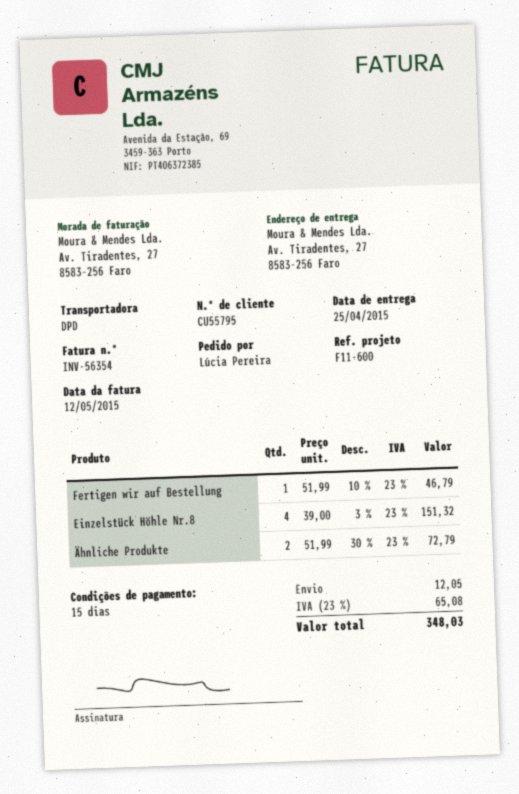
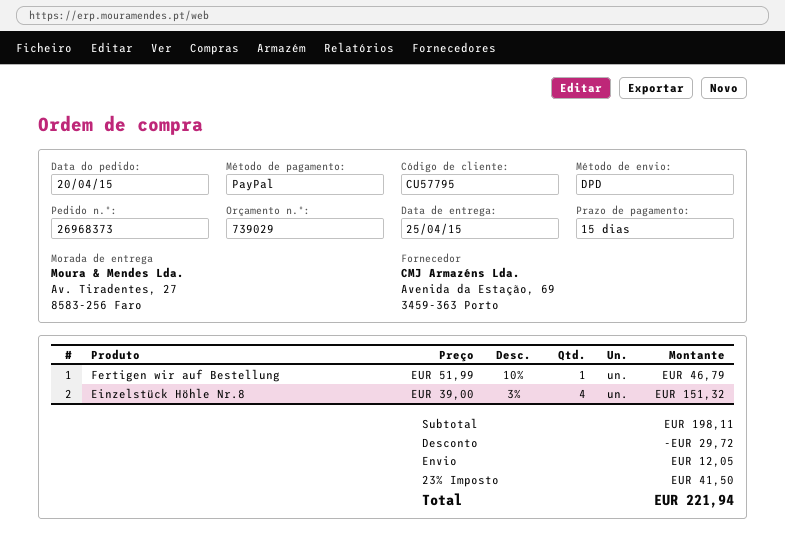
customer number: CU55795 -> CU57795
Ähnliche Produkte: 2 x 51.99 - 30% = 72.79 -> none
discount: none -> 29.72
tax: 23% = 65.08 -> 23% = 41.50
total: 348.03 -> 221.94

